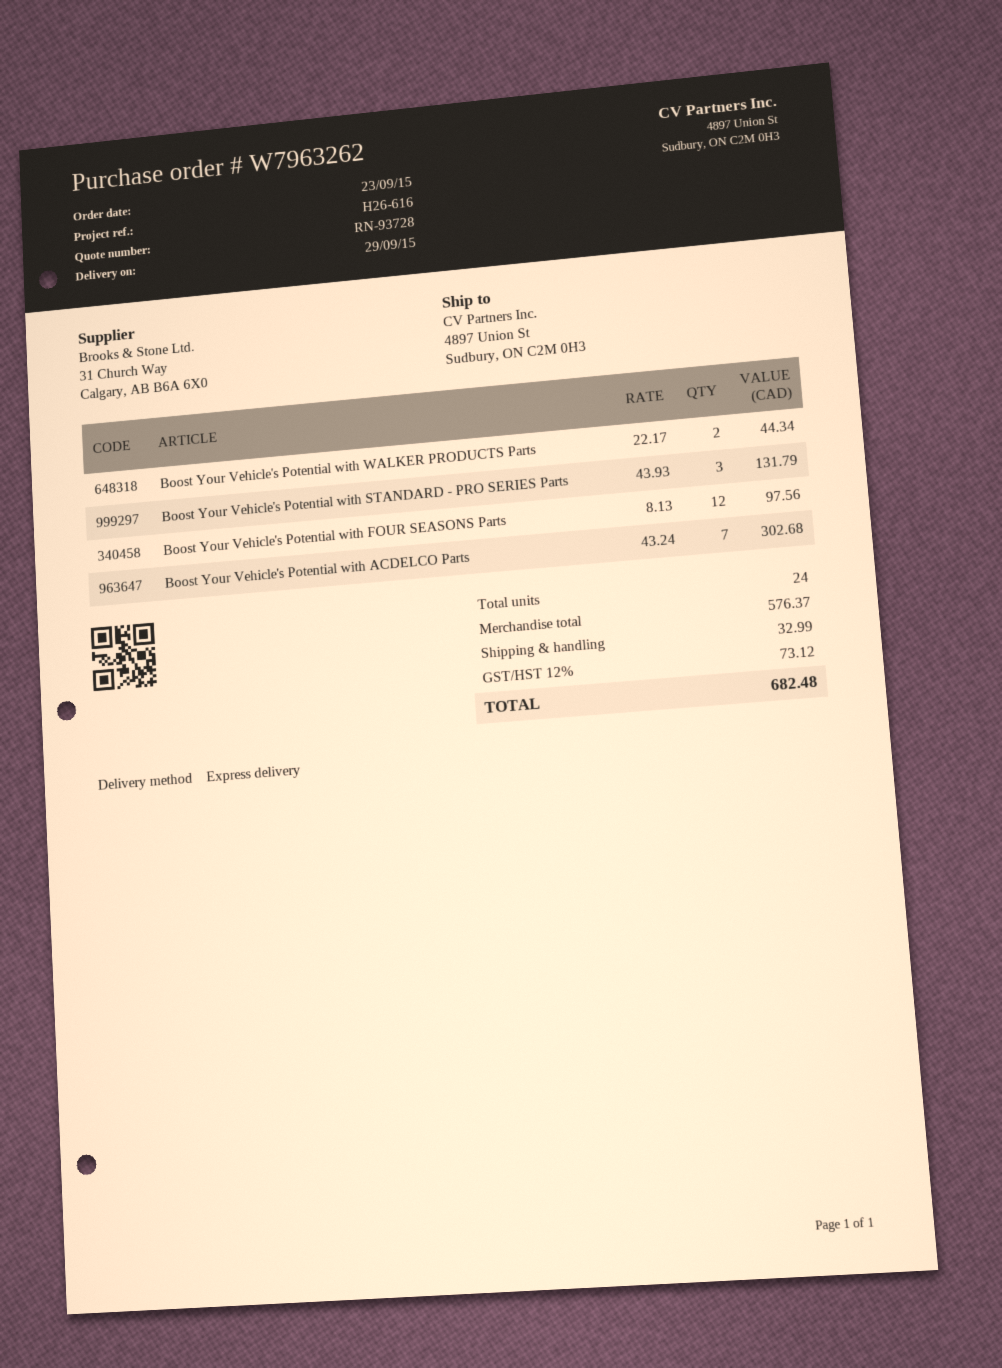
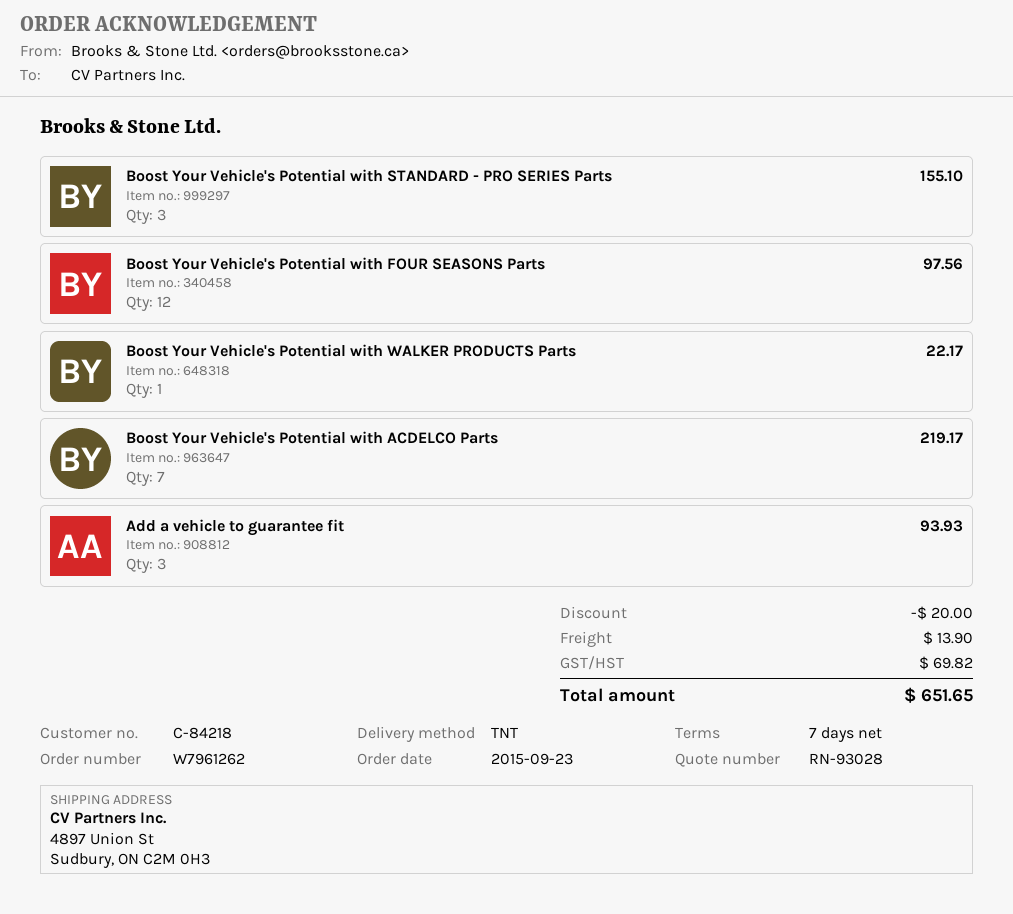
quote number: RN-93728 -> RN-93028
order number: W7963262 -> W7961262
shipping method: express -> TNT
Boost Your Vehicle's Potential with WALKER PRODUCTS Parts: 2 for 44.34 -> 1 for 22.17
Boost Your Vehicle's Potential with STANDARD - PRO SERIES Parts: 3 for 131.79 -> 3 for 155.10
Boost Your Vehicle's Potential with ACDELCO Parts: 7 for 302.68 -> 7 for 219.17
Add a vehicle to guarantee fit: none -> 3 for 93.93
discount: none -> 20.00
shipping: 32.99 -> 13.90
tax: 73.12 -> 69.82
total: 682.48 -> 651.65

